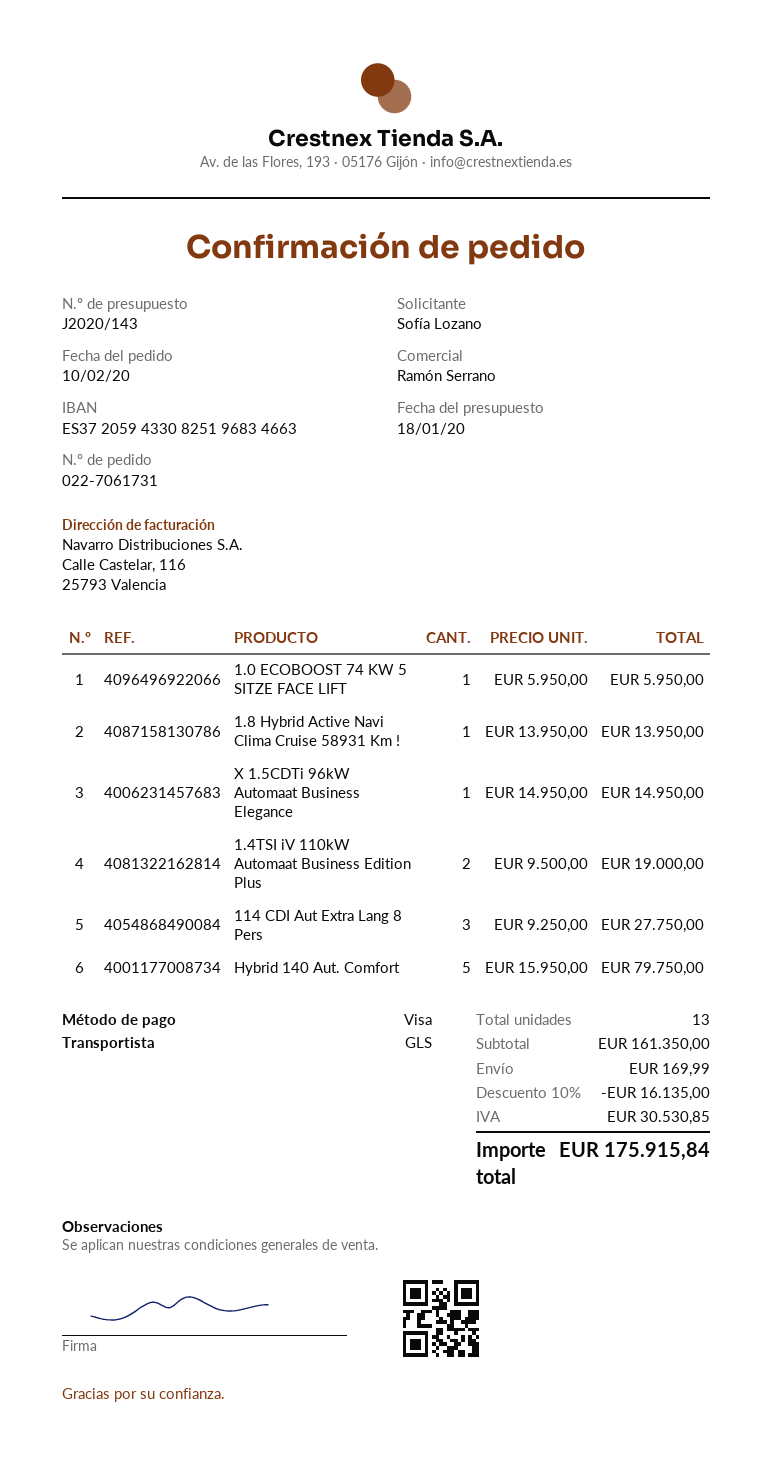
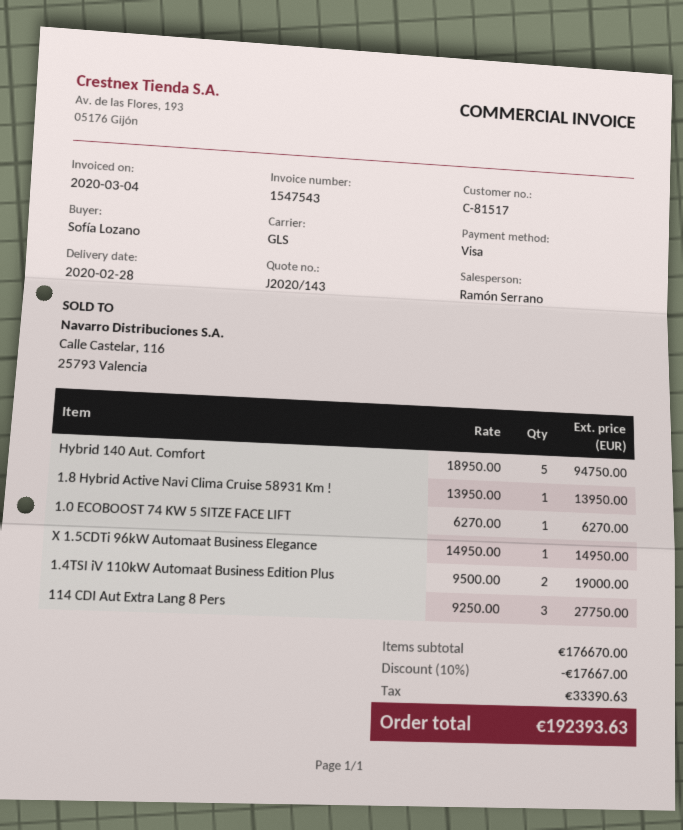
1.0 ECOBOOST 74 KW 5 SITZE FACE LIFT: 1 x 5950.00 = 5950.00 -> 1 x 6270.00 = 6270.00
Hybrid 140 Aut. Comfort: 5 x 15950.00 = 79750.00 -> 5 x 18950.00 = 94750.00
subtotal: 161350.00 -> 176670.00
discount: 10% = 16135.00 -> 10% = 17667.00
shipping: 169.99 -> none
tax: 30530.85 -> 33390.63
total: 175915.84 -> 192393.63

